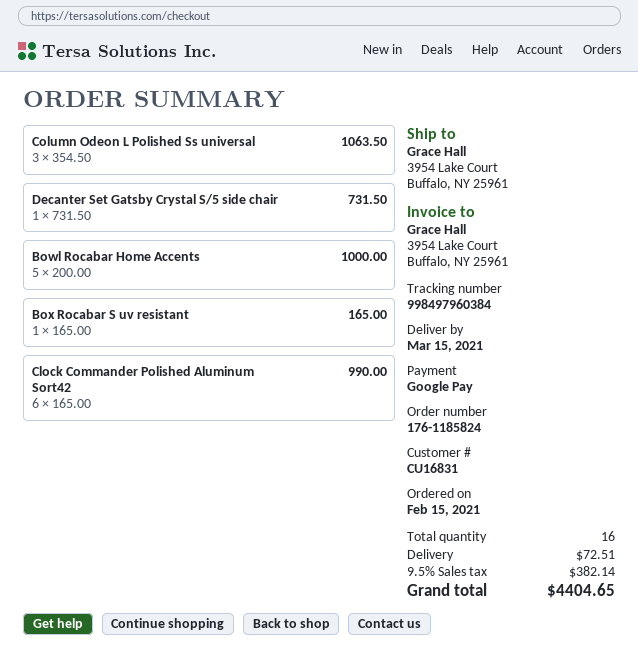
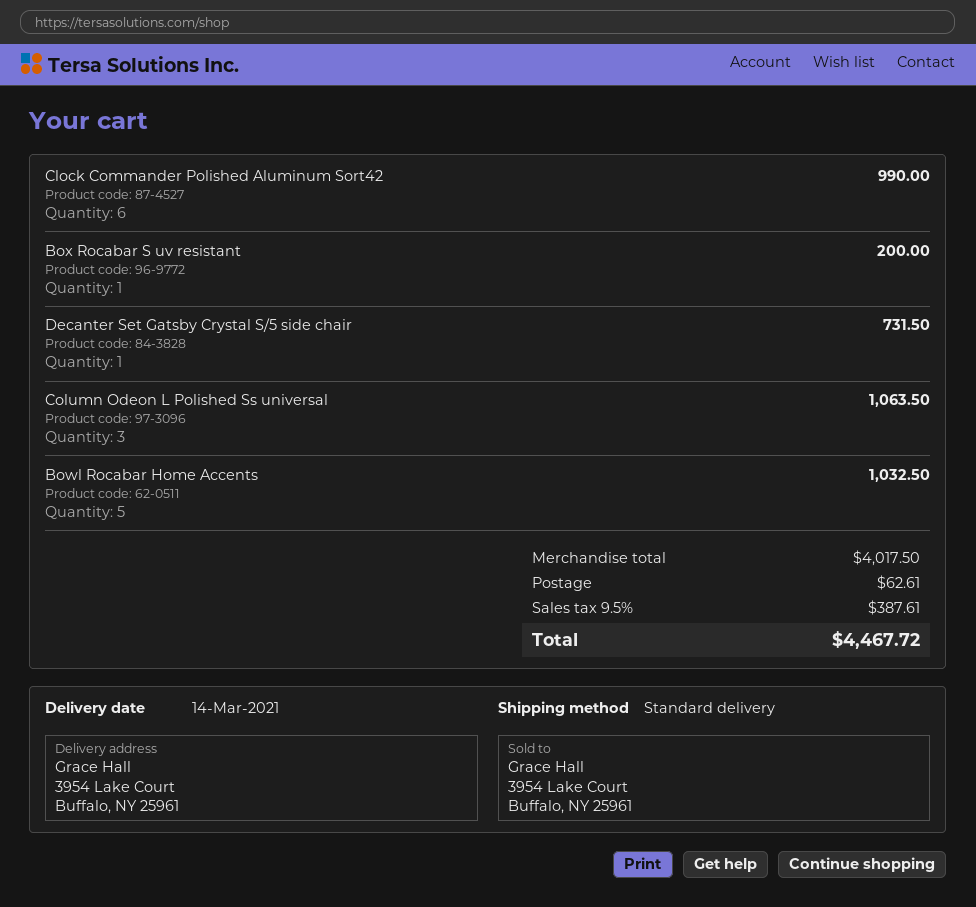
delivery date: 2021-03-15 -> 2021-03-14
Bowl Rocabar Home Accents: 5 for 1000.00 -> 5 for 1032.50
Box Rocabar S uv resistant: 1 for 165.00 -> 1 for 200.00
shipping: 72.51 -> 62.61
tax: 9.5% = 382.14 -> 9.5% = 387.61
total: 4404.65 -> 4467.72

